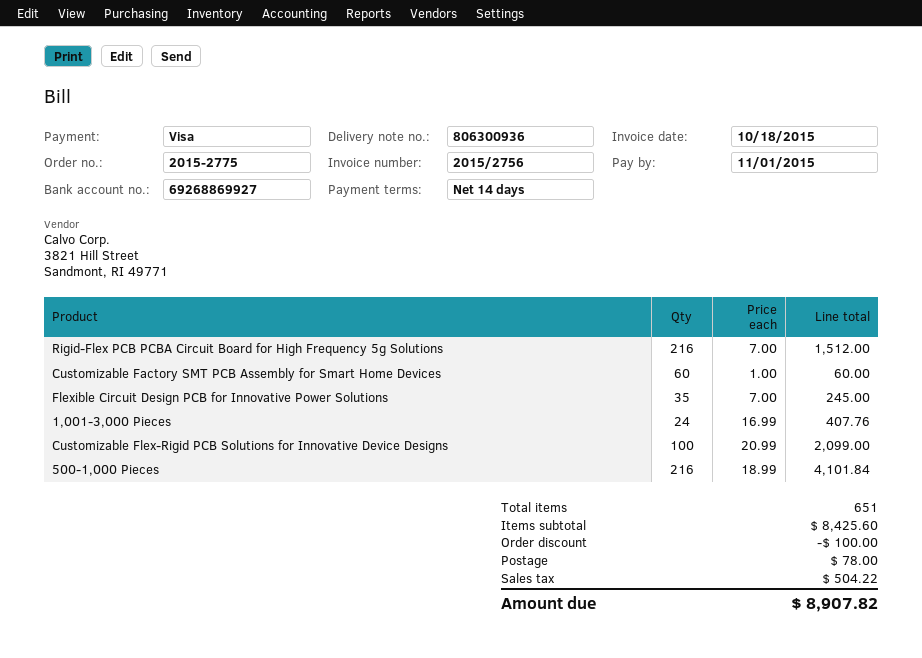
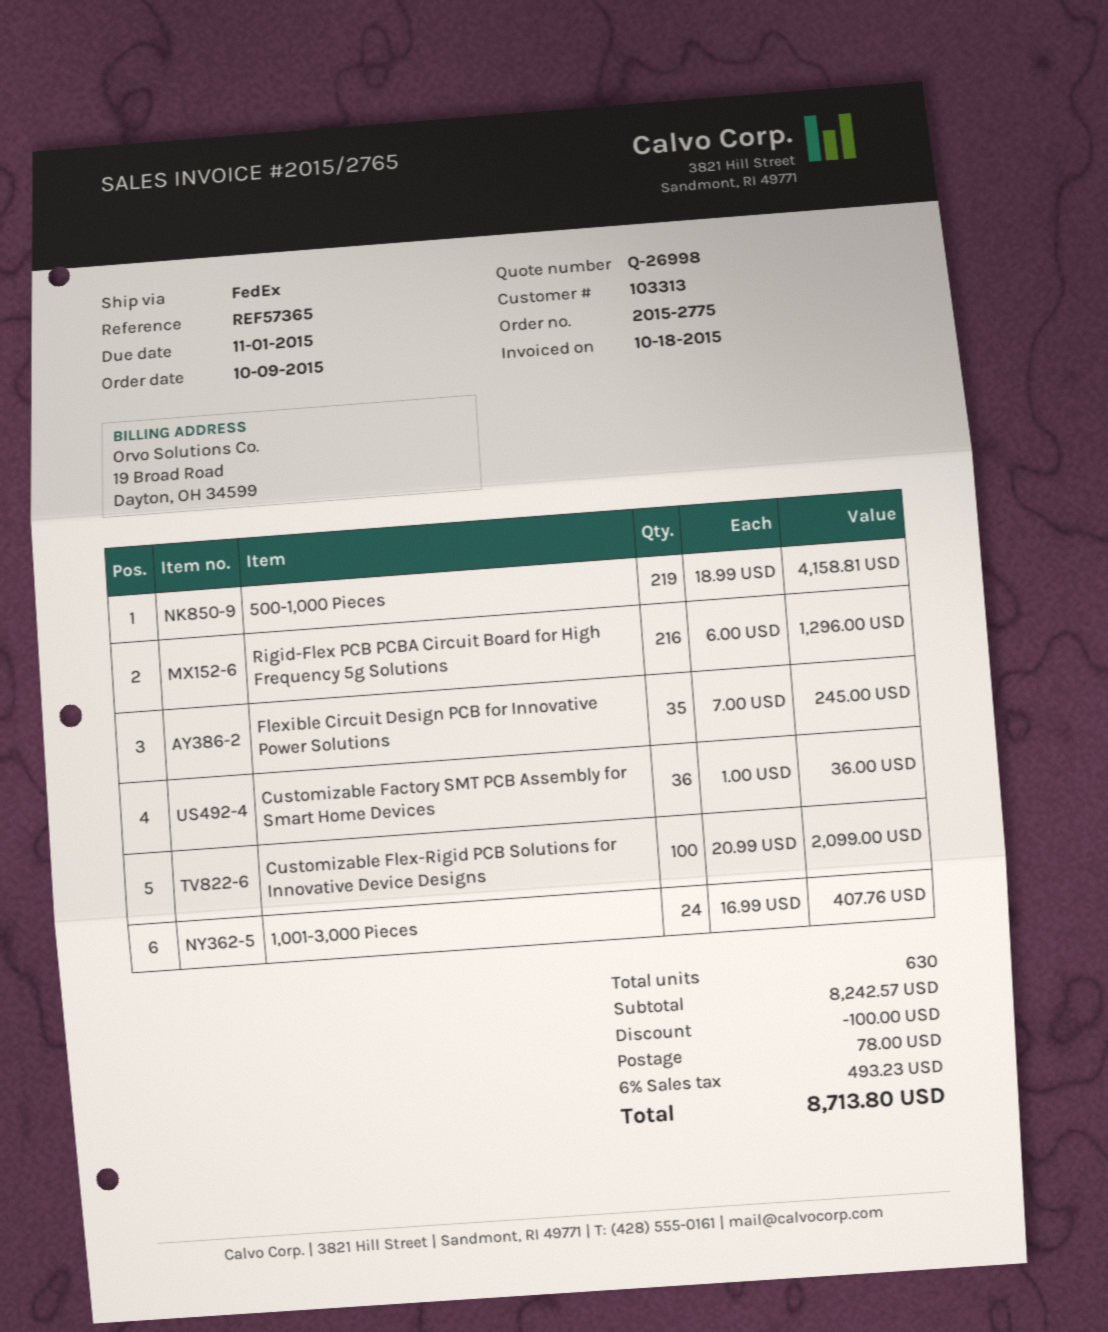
invoice number: 2015/2756 -> 2015/2765
Rigid-Flex PCB PCBA Circuit Board for High Frequency 5g Solutions: 216 x 7.00 = 1512.00 -> 216 x 6.00 = 1296.00
Customizable Factory SMT PCB Assembly for Smart Home Devices: 60 x 1.00 = 60.00 -> 36 x 1.00 = 36.00
500-1,000 Pieces: 216 x 18.99 = 4101.84 -> 219 x 18.99 = 4158.81
total quantity: 651 -> 630
subtotal: 8425.60 -> 8242.57
tax: 504.22 -> 493.23
total: 8907.82 -> 8713.80

